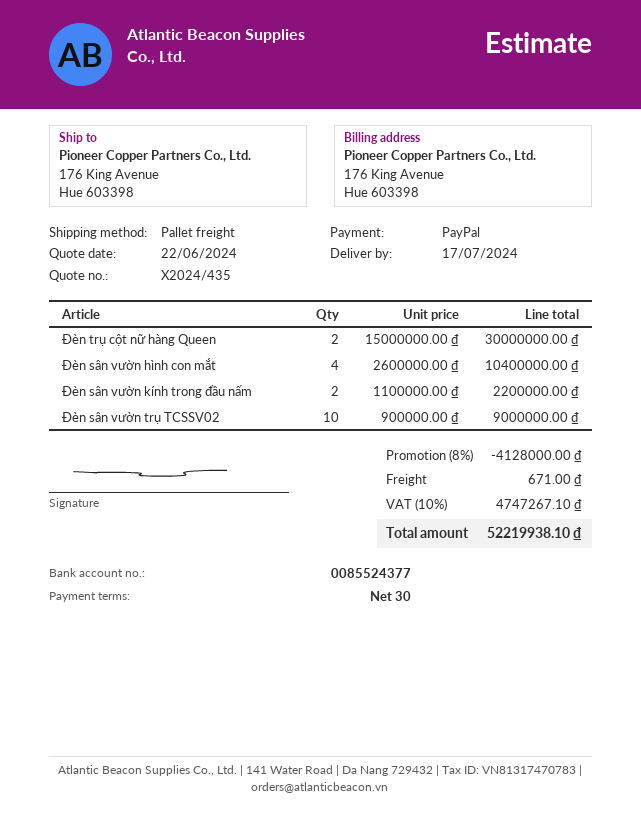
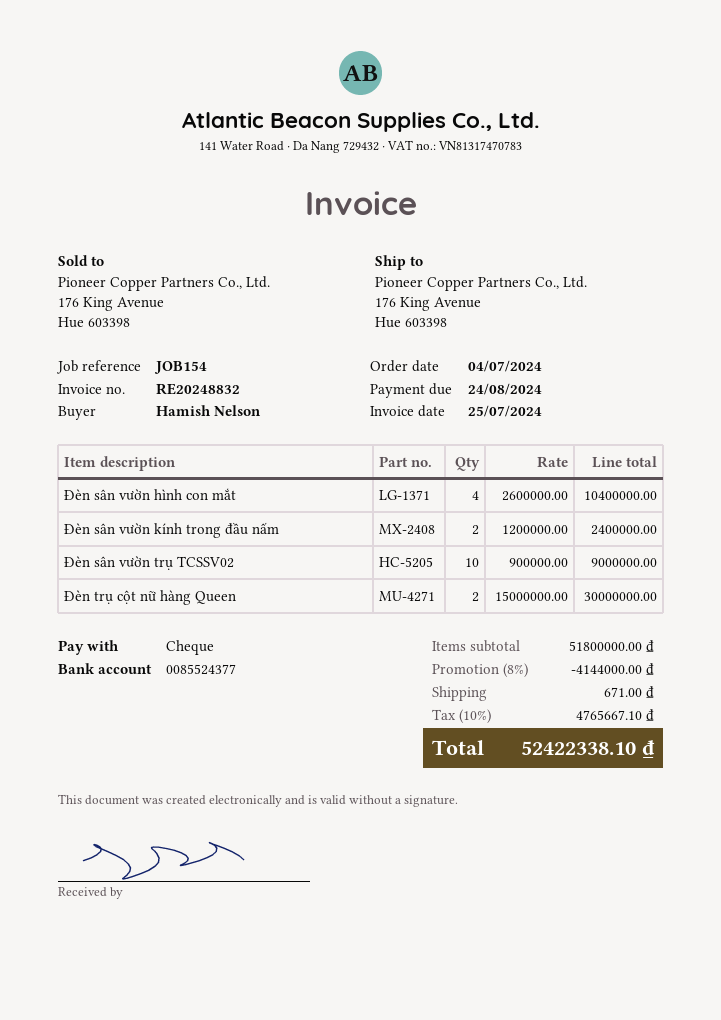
payment method: PayPal -> cheque
Đèn sân vườn kính trong đầu nấm: 2 x 1100000.00 = 2200000.00 -> 2 x 1200000.00 = 2400000.00
discount: 8% = 4128000.00 -> 8% = 4144000.00
tax: 10% = 4747267.10 -> 10% = 4765667.10
total: 52219938.10 -> 52422338.10

